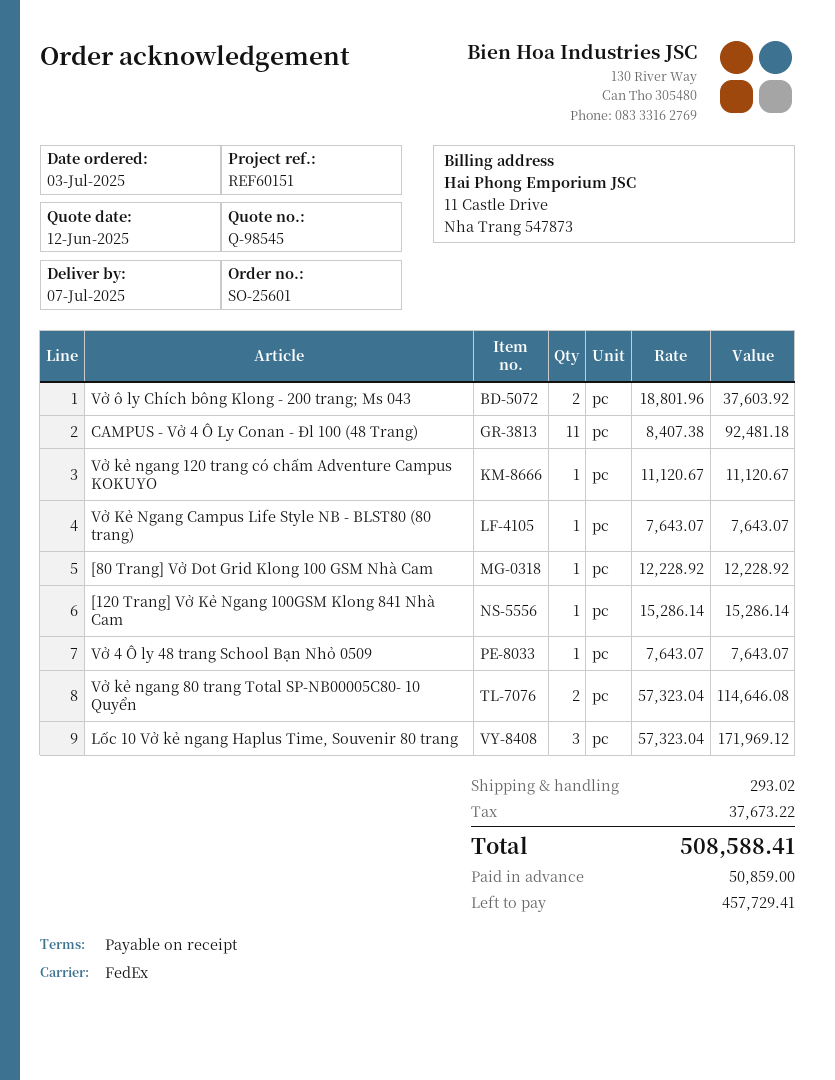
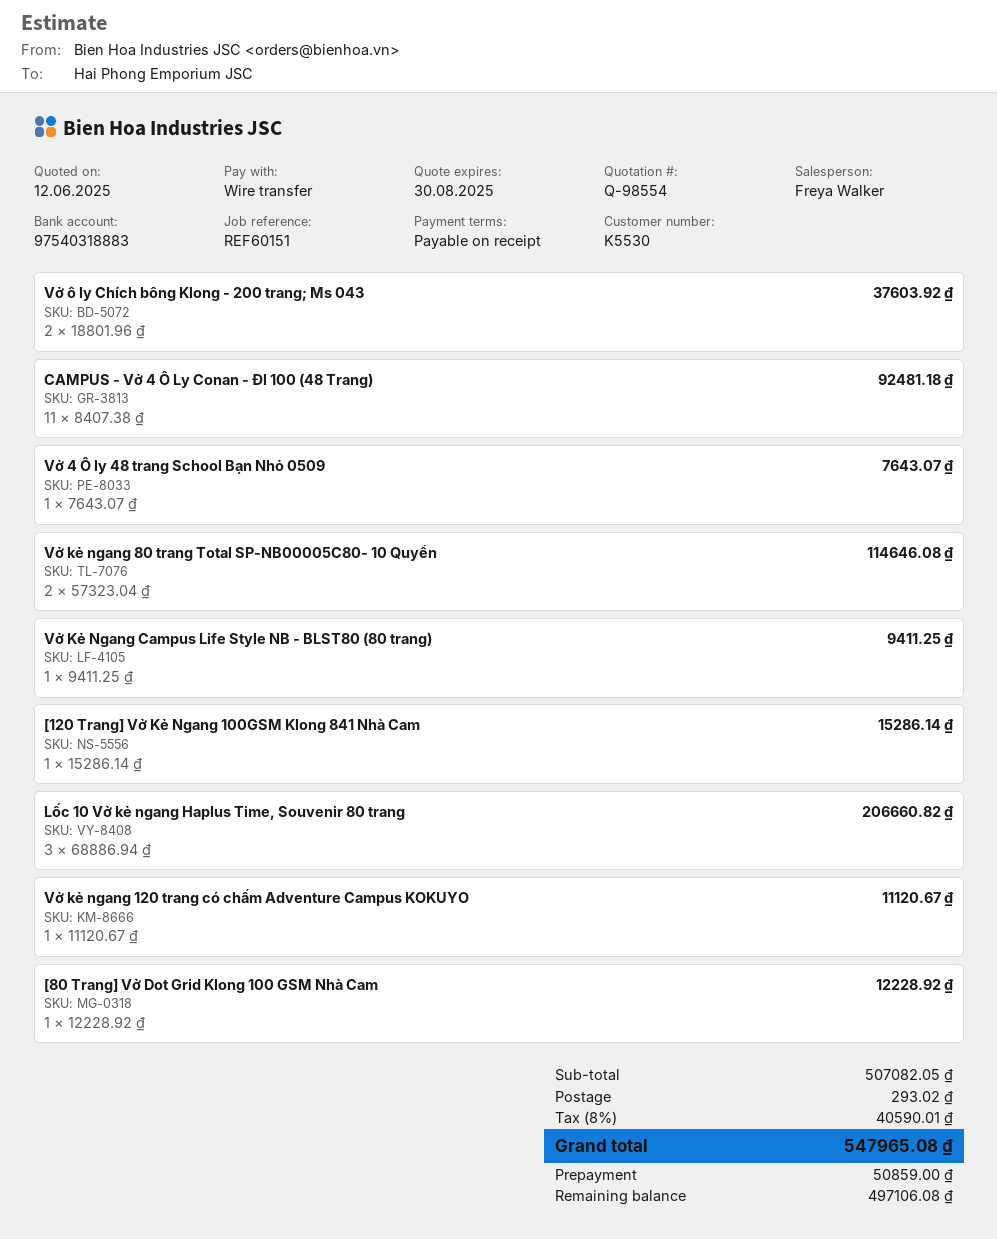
quote number: Q-98545 -> Q-98554
Vở Kẻ Ngang Campus Life Style NB - BLST80 (80 trang): 1 x 7643.07 = 7643.07 -> 1 x 9411.25 = 9411.25
Lốc 10 Vở kẻ ngang Haplus Time, Souvenir 80 trang: 3 x 57323.04 = 171969.12 -> 3 x 68886.94 = 206660.82
tax: 37673.22 -> 40590.01
total: 508588.41 -> 547965.08
balance: 457729.41 -> 497106.08

